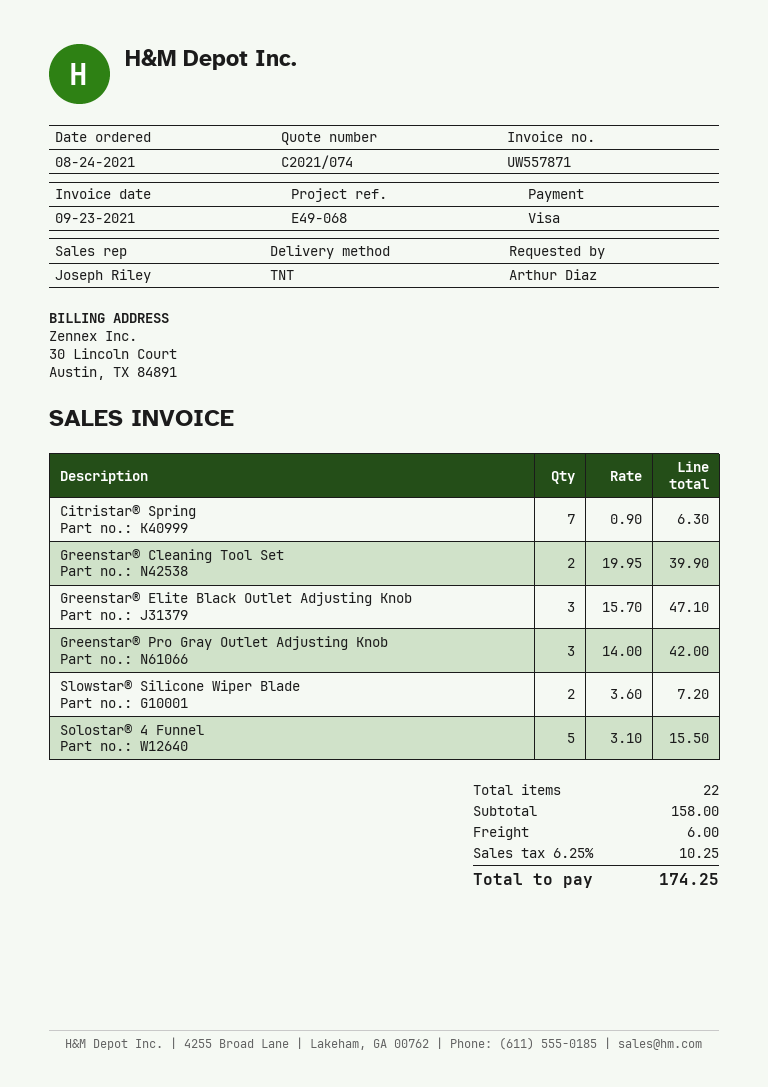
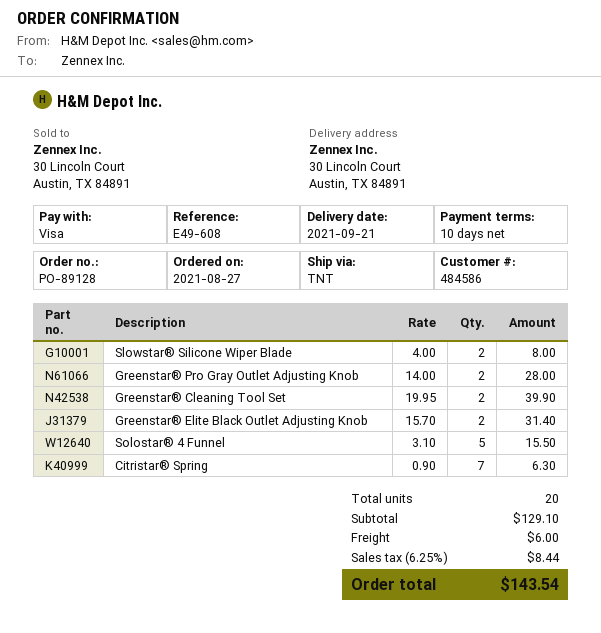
order date: 2021-08-24 -> 2021-08-27
reference: E49-068 -> E49-608
Greenstar® Elite Black Outlet Adjusting Knob: 3 x 15.70 = 47.10 -> 2 x 15.70 = 31.40
Greenstar® Pro Gray Outlet Adjusting Knob: 3 x 14.00 = 42.00 -> 2 x 14.00 = 28.00
Slowstar® Silicone Wiper Blade: 2 x 3.60 = 7.20 -> 2 x 4.00 = 8.00
total quantity: 22 -> 20
subtotal: 158.00 -> 129.10
tax: 6.25% = 10.25 -> 6.25% = 8.44
total: 174.25 -> 143.54

